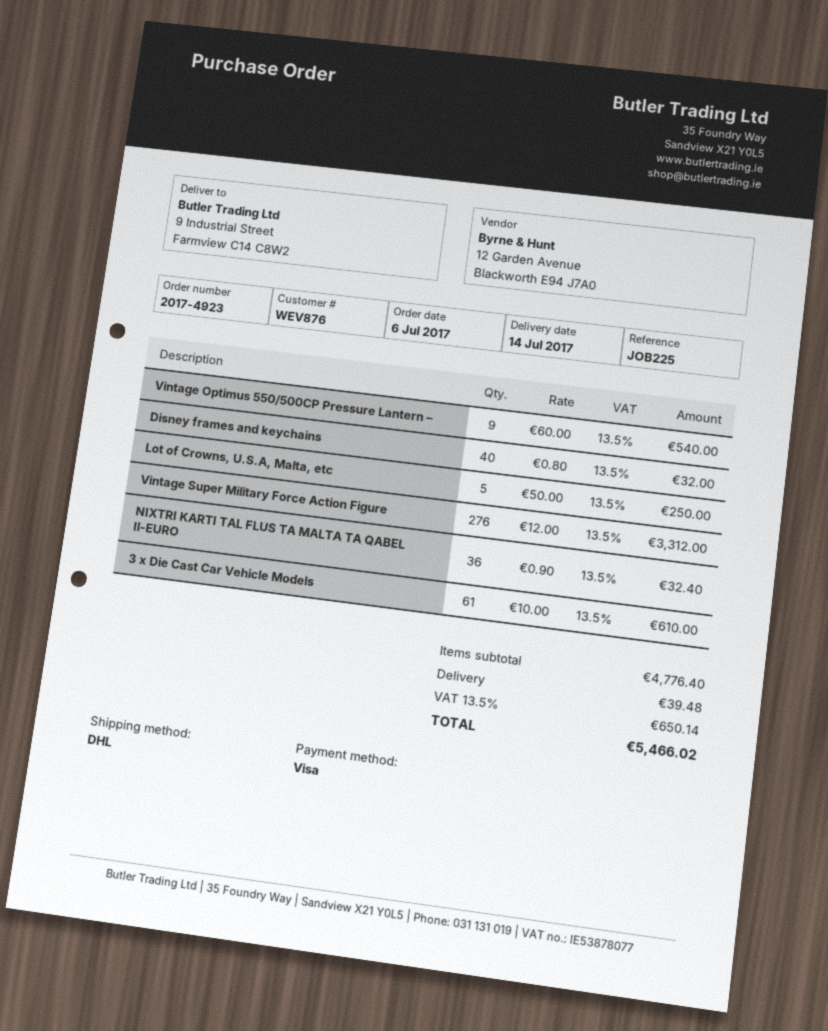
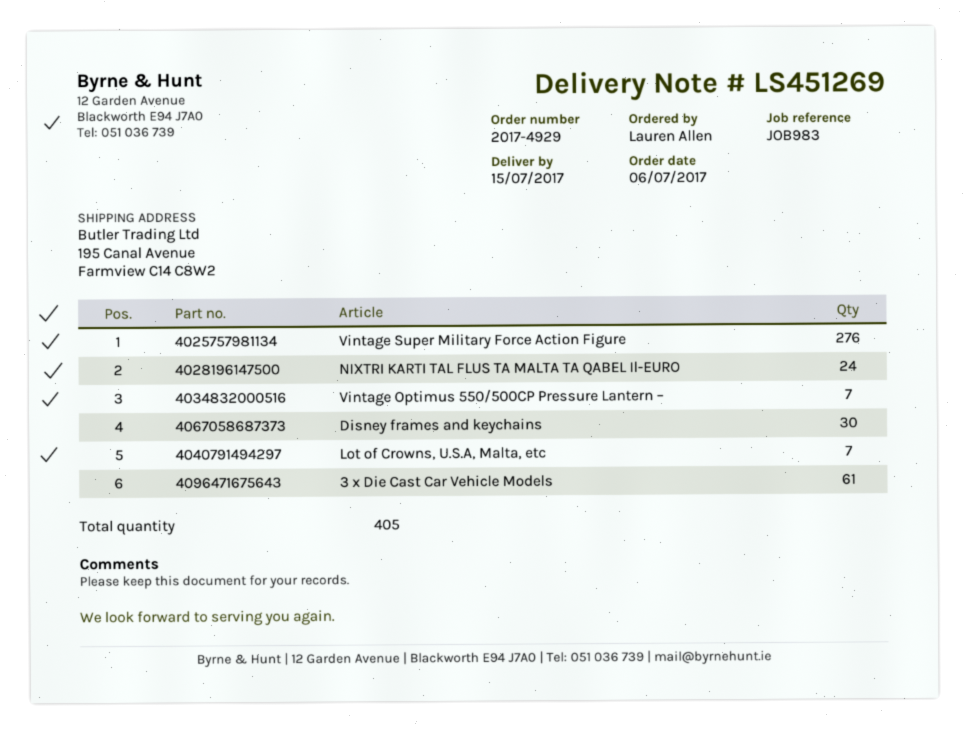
order number: 2017-4923 -> 2017-4929
delivery date: 2017-07-14 -> 2017-07-15
reference: JOB225 -> JOB983
ship to: 9 Industrial Street, Farmview C14 C8W2 -> 195 Canal Avenue, Farmview C14 C8W2
Vintage Optimus 550/500CP Pressure Lantern –: 9 -> 7
Disney frames and keychains: 40 -> 30
Lot of Crowns, U.S.A, Malta, etc: 5 -> 7
NIXTRI KARTI TAL FLUS TA MALTA TA QABEL Il-EURO: 36 -> 24

